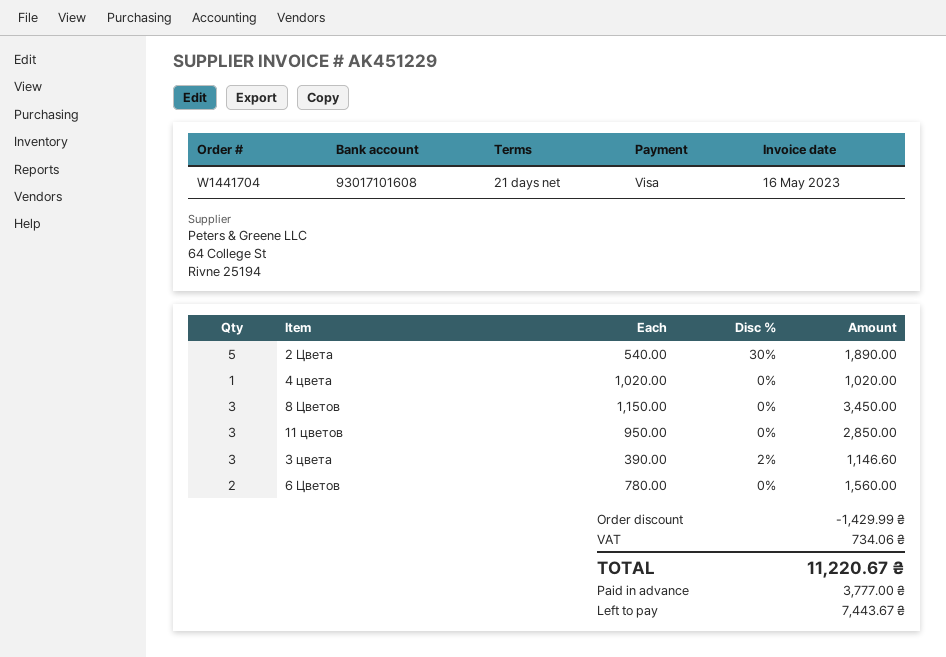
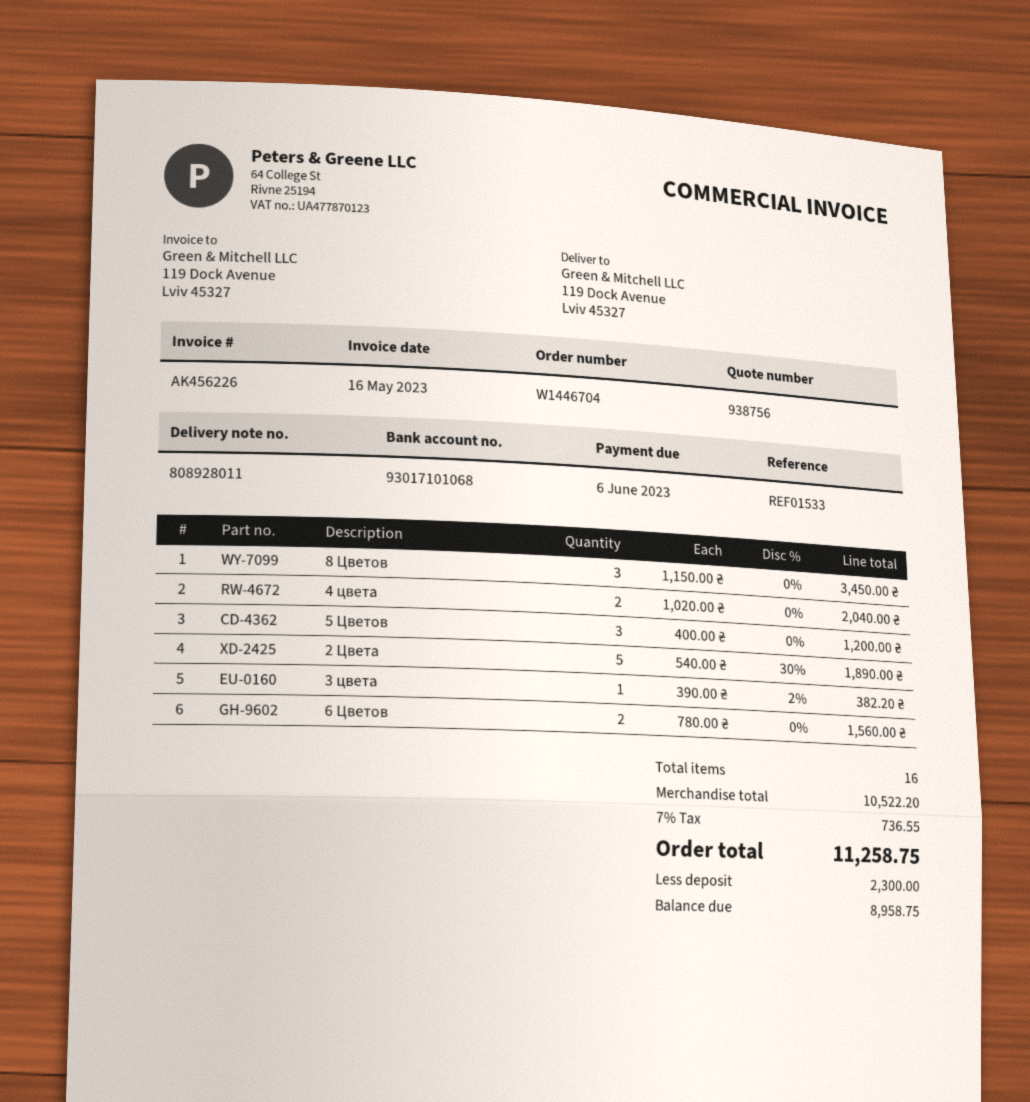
order number: W1441704 -> W1446704
invoice number: AK451229 -> AK456226
bank account: 93017101608 -> 93017101068
4 цвета: 1 x 1020.00 = 1020.00 -> 2 x 1020.00 = 2040.00
11 цветов: 3 x 950.00 = 2850.00 -> none
3 цвета: 3 x 390.00 - 2% = 1146.60 -> 1 x 390.00 - 2% = 382.20
5 Цветов: none -> 3 x 400.00 = 1200.00
discount: 1429.99 -> none
tax: 734.06 -> 736.55
total: 11220.67 -> 11258.75
deposit: 3777.00 -> 2300.00
balance: 7443.67 -> 8958.75

